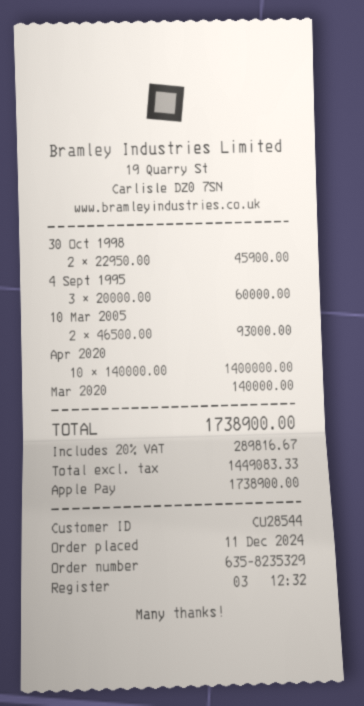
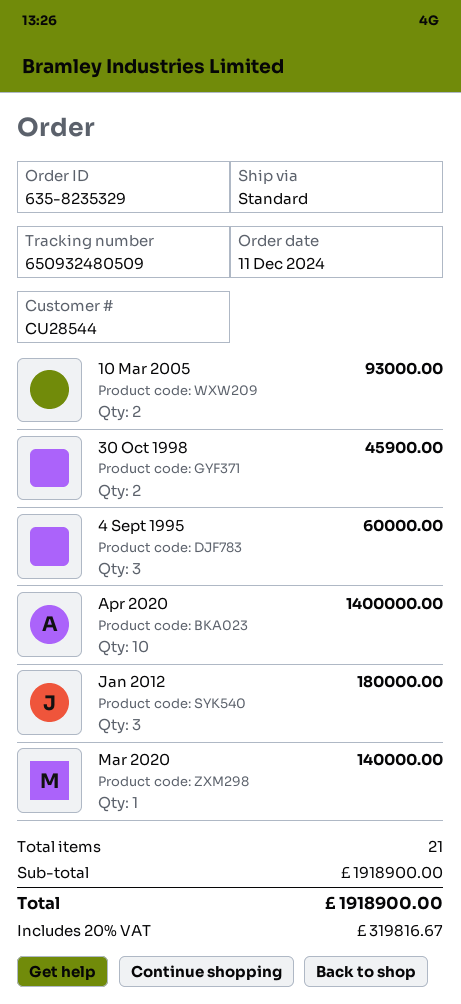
Jan 2012: none -> 3 for 180000.00
tax: 20% = 289816.67 -> 20% = 319816.67
total: 1738900.00 -> 1918900.00

